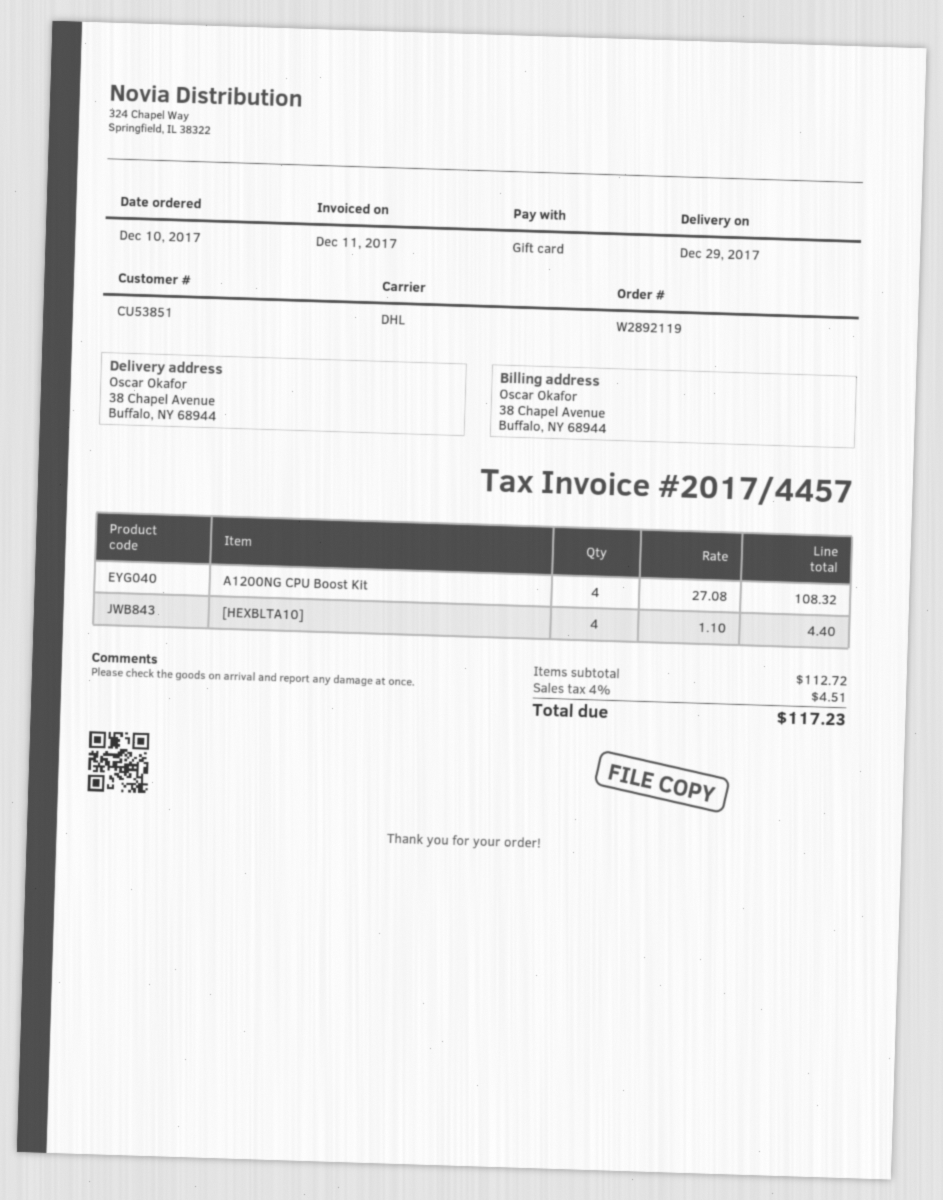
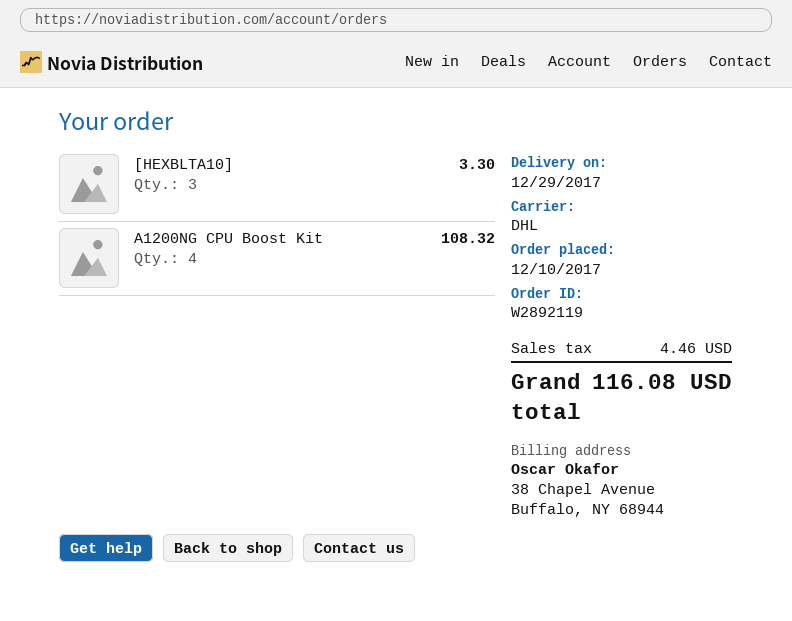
[HEXBLTA10]: 4 for 4.40 -> 3 for 3.30
tax: 4.51 -> 4.46
total: 117.23 -> 116.08

